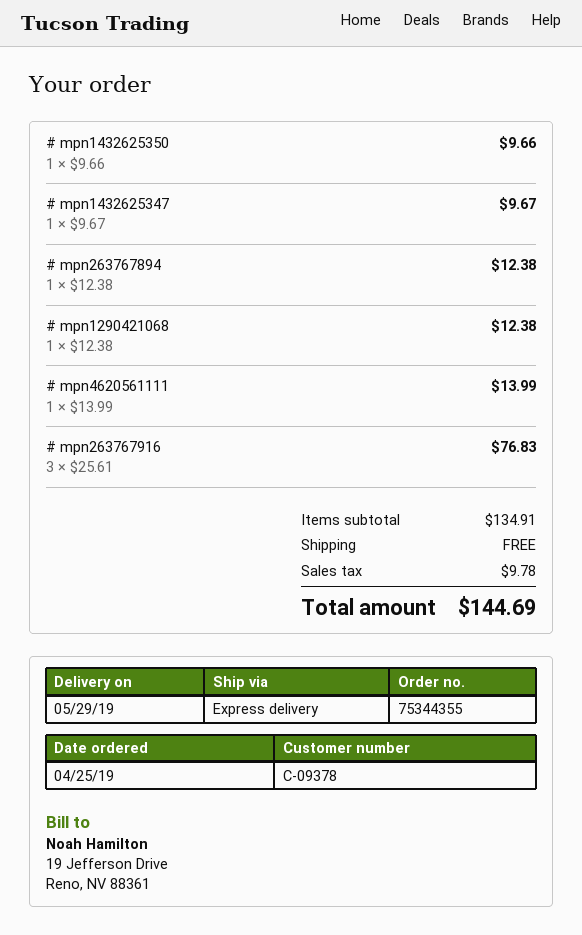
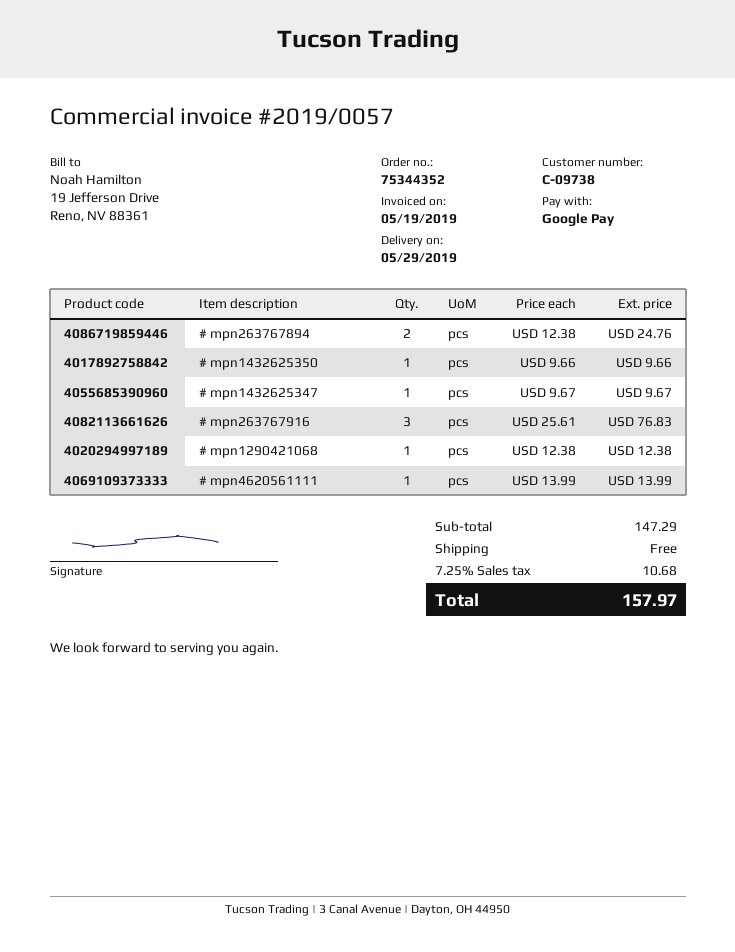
order number: 75344355 -> 75344352
customer number: C-09378 -> C-09738
# mpn263767894: 1 x 12.38 = 12.38 -> 2 x 12.38 = 24.76
subtotal: 134.91 -> 147.29
tax: 9.78 -> 10.68
total: 144.69 -> 157.97

